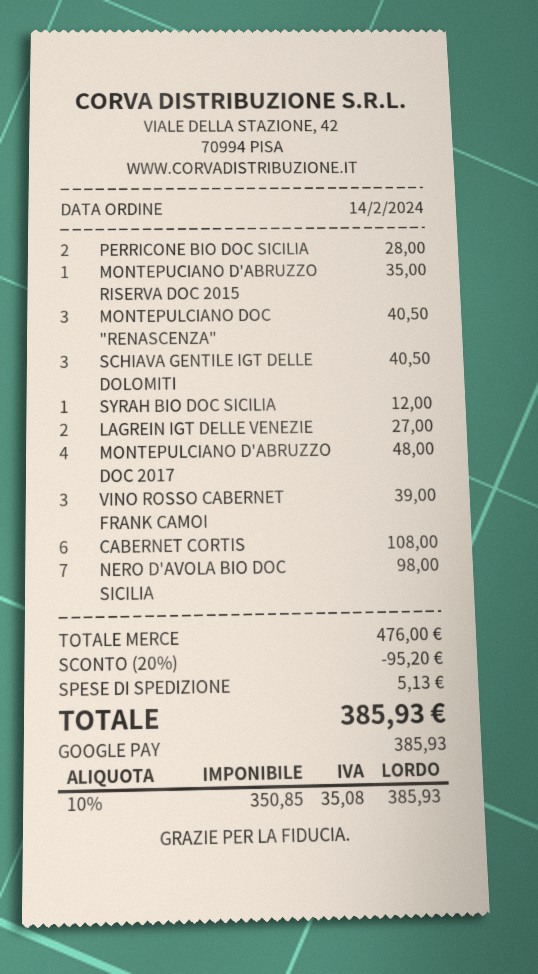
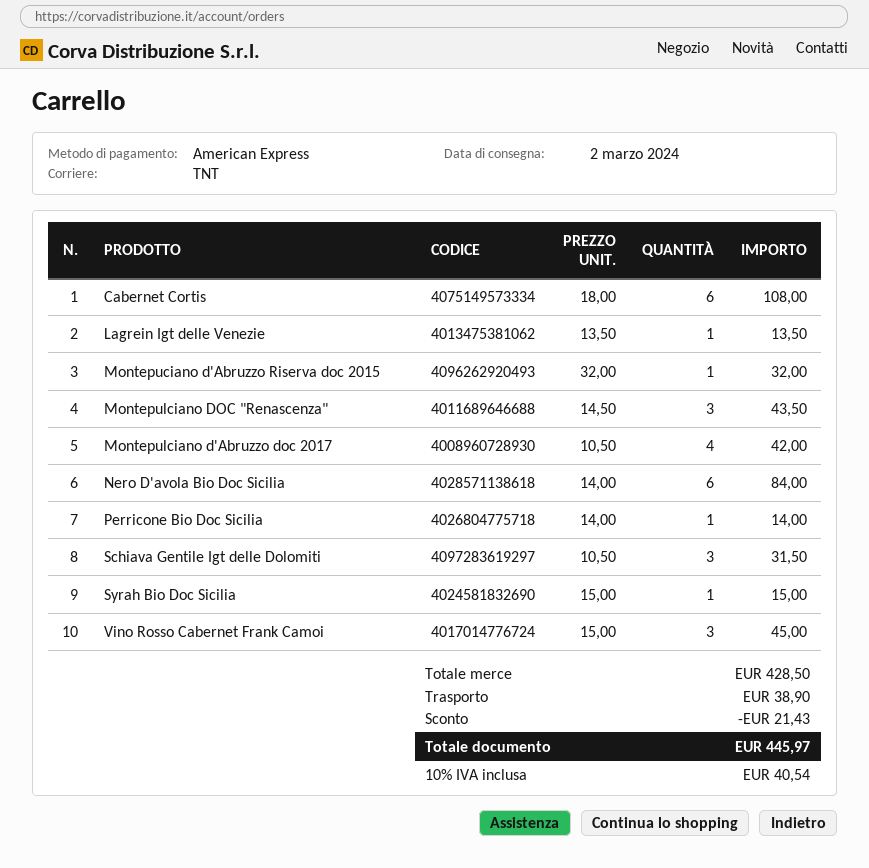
payment method: Google Pay -> American Express
PERRICONE BIO DOC SICILIA: 2 for 28.00 -> 1 for 14.00
MONTEPUCIANO D'ABRUZZO RISERVA DOC 2015: 1 for 35.00 -> 1 for 32.00
MONTEPULCIANO DOC "RENASCENZA": 3 for 40.50 -> 3 for 43.50
SCHIAVA GENTILE IGT DELLE DOLOMITI: 3 for 40.50 -> 3 for 31.50
SYRAH BIO DOC SICILIA: 1 for 12.00 -> 1 for 15.00
LAGREIN IGT DELLE VENEZIE: 2 for 27.00 -> 1 for 13.50
MONTEPULCIANO D'ABRUZZO DOC 2017: 4 for 48.00 -> 4 for 42.00
VINO ROSSO CABERNET FRANK CAMOI: 3 for 39.00 -> 3 for 45.00
NERO D'AVOLA BIO DOC SICILIA: 7 for 98.00 -> 6 for 84.00
subtotal: 476.00 -> 428.50
discount: 95.20 -> 21.43
shipping: 5.13 -> 38.90
tax: 10% = 35.08 -> 10% = 40.54
total: 385.93 -> 445.97

